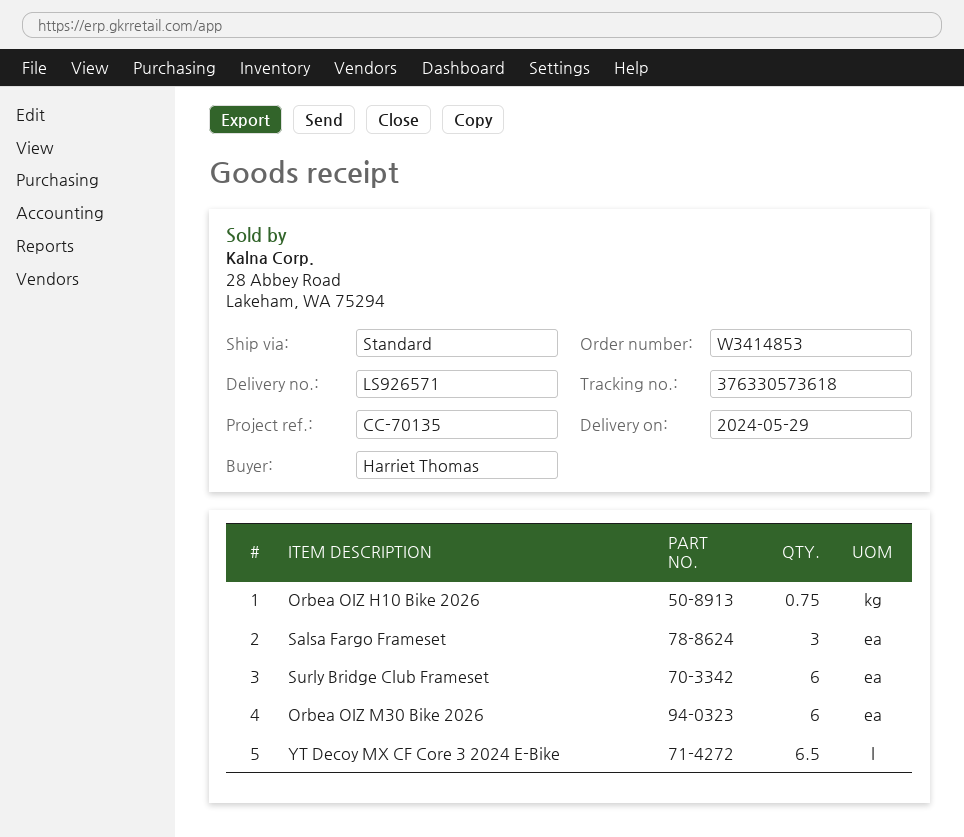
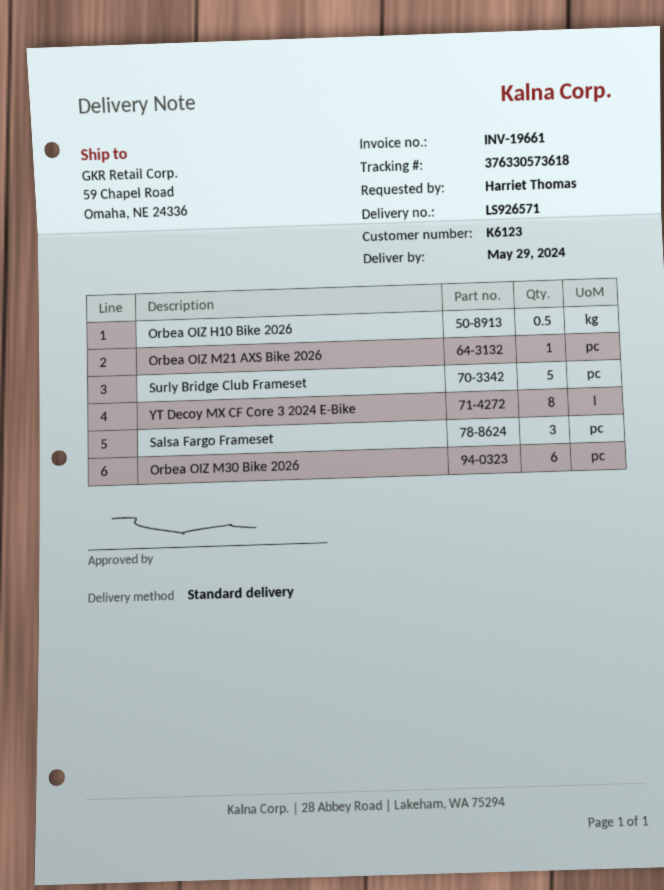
Orbea OIZ H10 Bike 2026: 0.75 -> 0.5
Surly Bridge Club Frameset: 6 -> 5
YT Decoy MX CF Core 3 2024 E-Bike: 6.5 -> 8
Orbea OIZ M21 AXS Bike 2026: none -> 1

